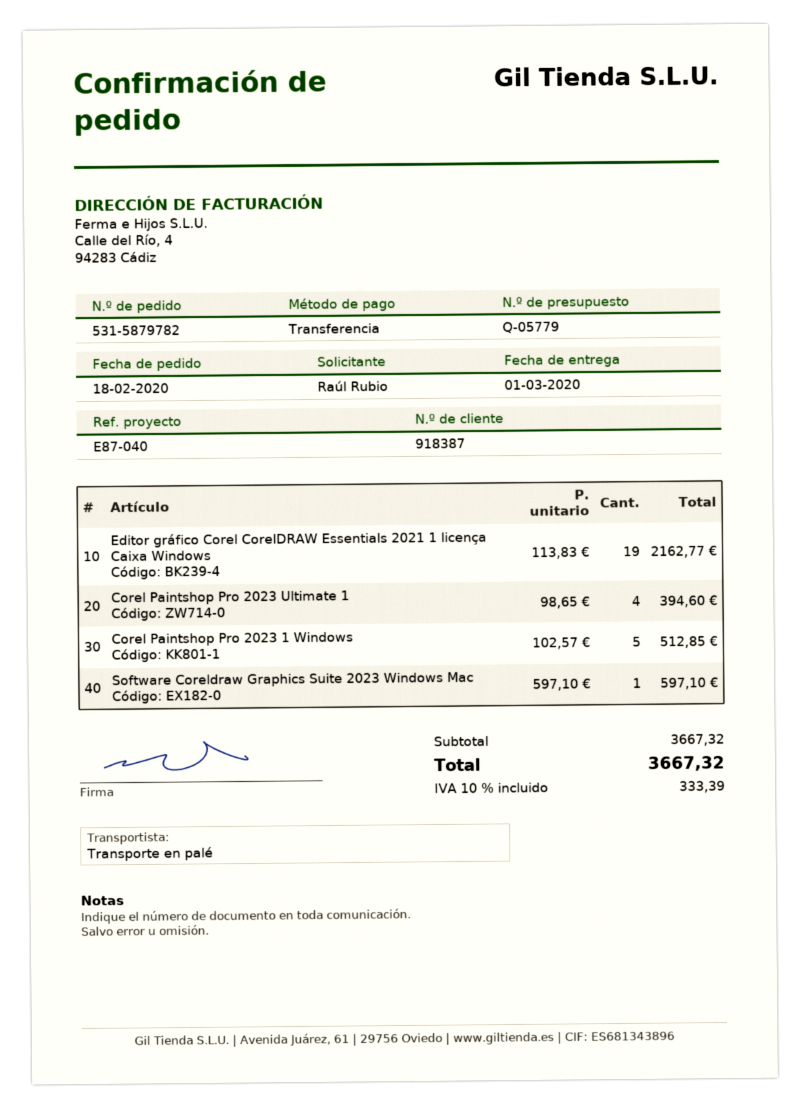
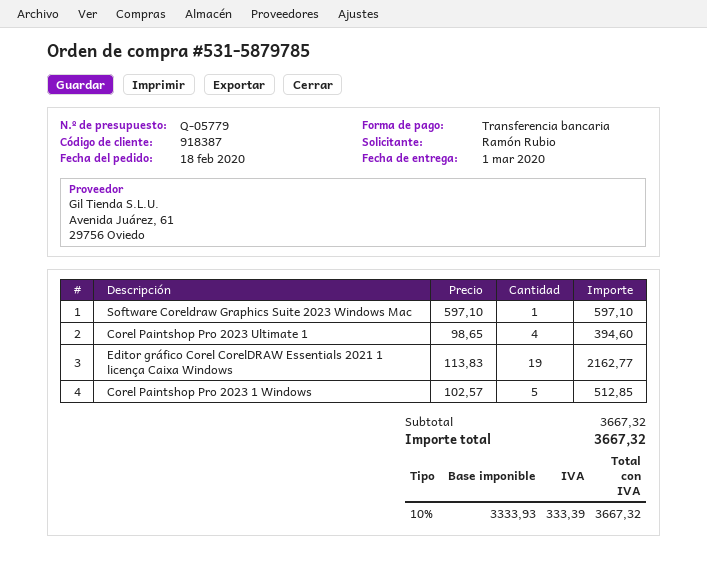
order number: 531-5879782 -> 531-5879785
ordered by: Raúl Rubio -> Ramón Rubio

